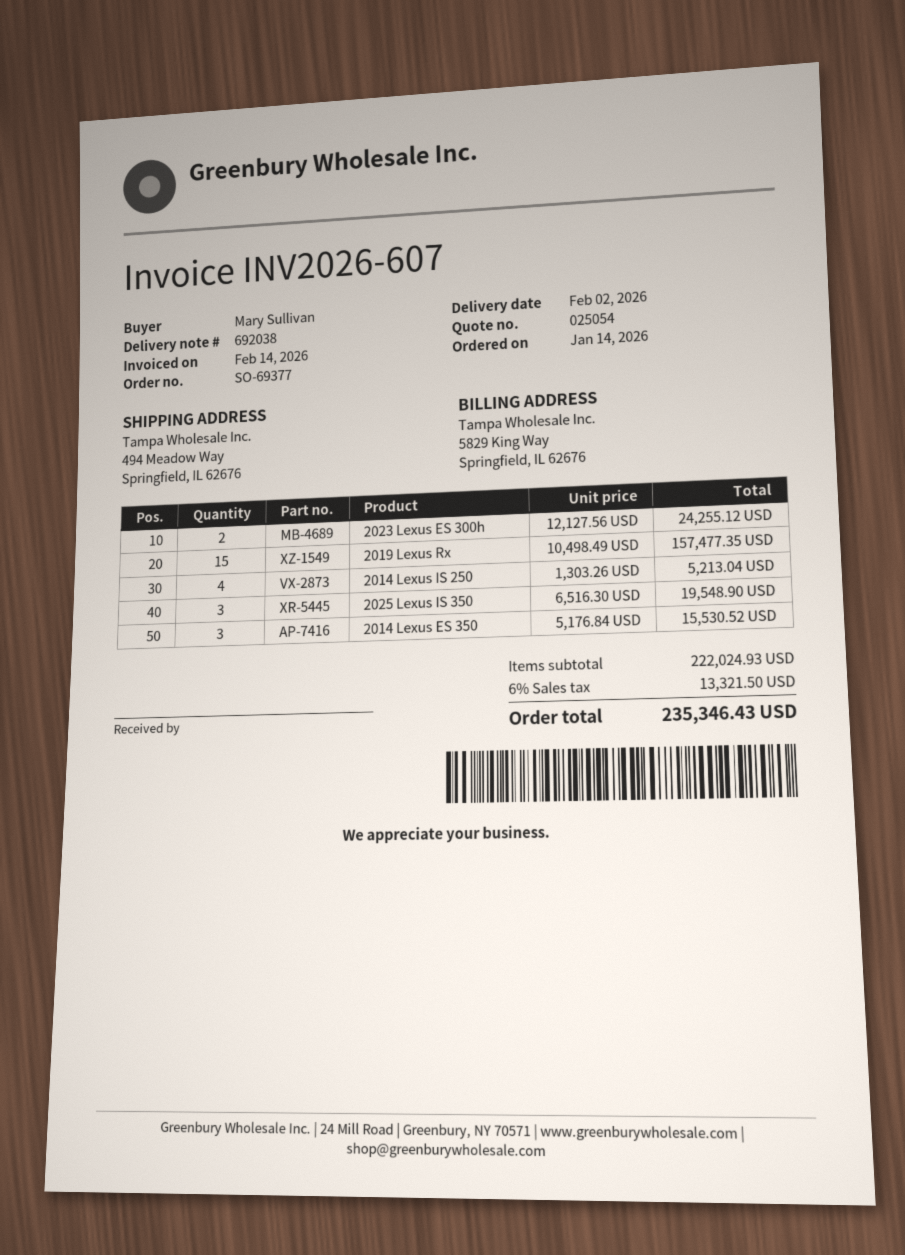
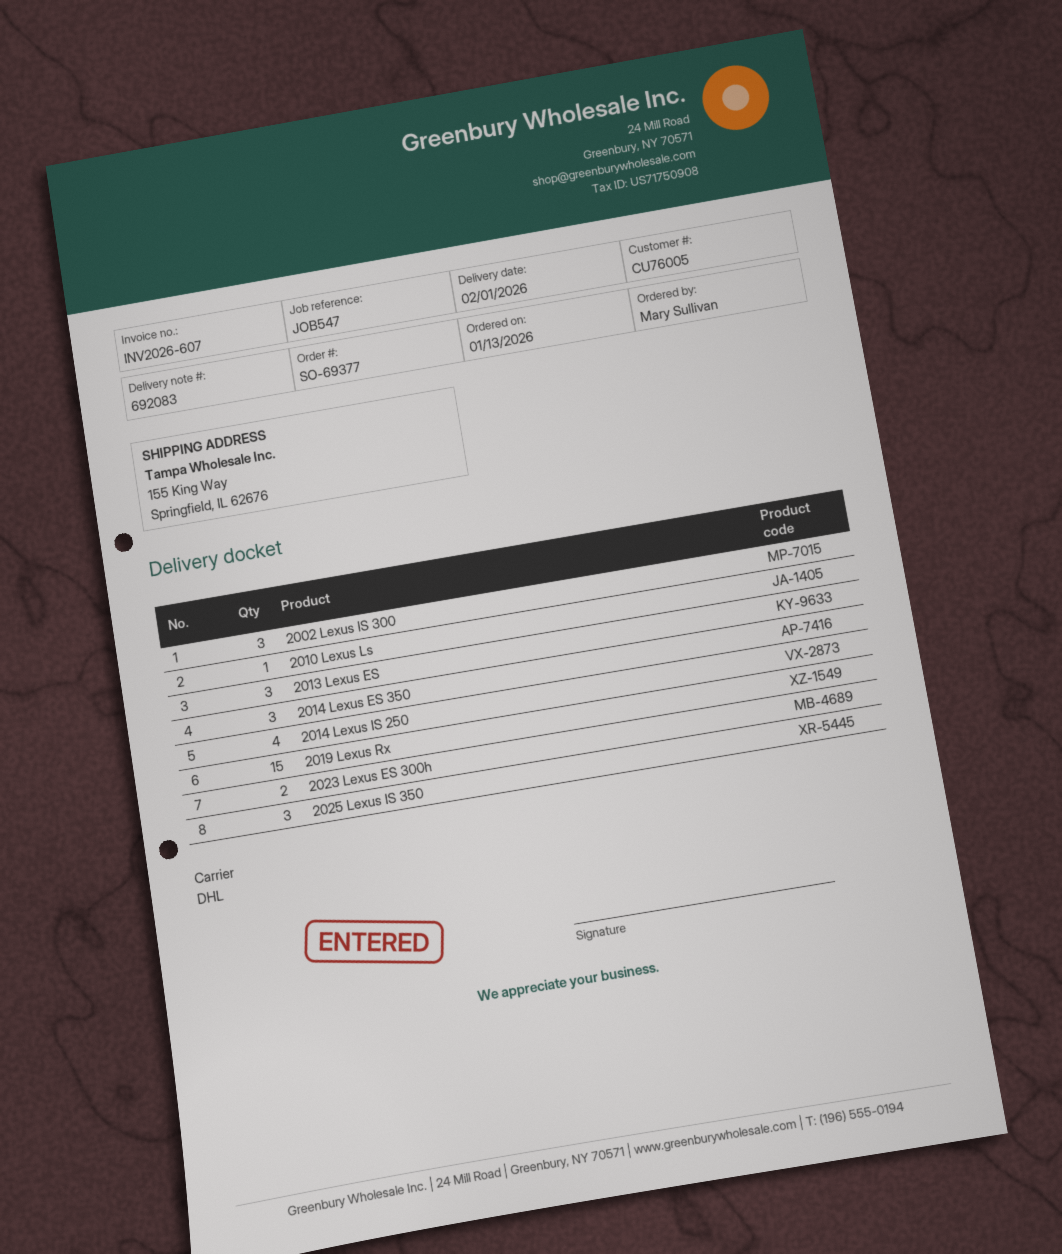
order date: 2026-01-14 -> 2026-01-13
delivery note number: 692038 -> 692083
delivery date: 2026-02-02 -> 2026-02-01
ship to: 494 Meadow Way, Springfield, IL 62676 -> 155 King Way, Springfield, IL 62676
2002 Lexus IS 300: none -> 3
2010 Lexus Ls: none -> 1
2013 Lexus ES: none -> 3

